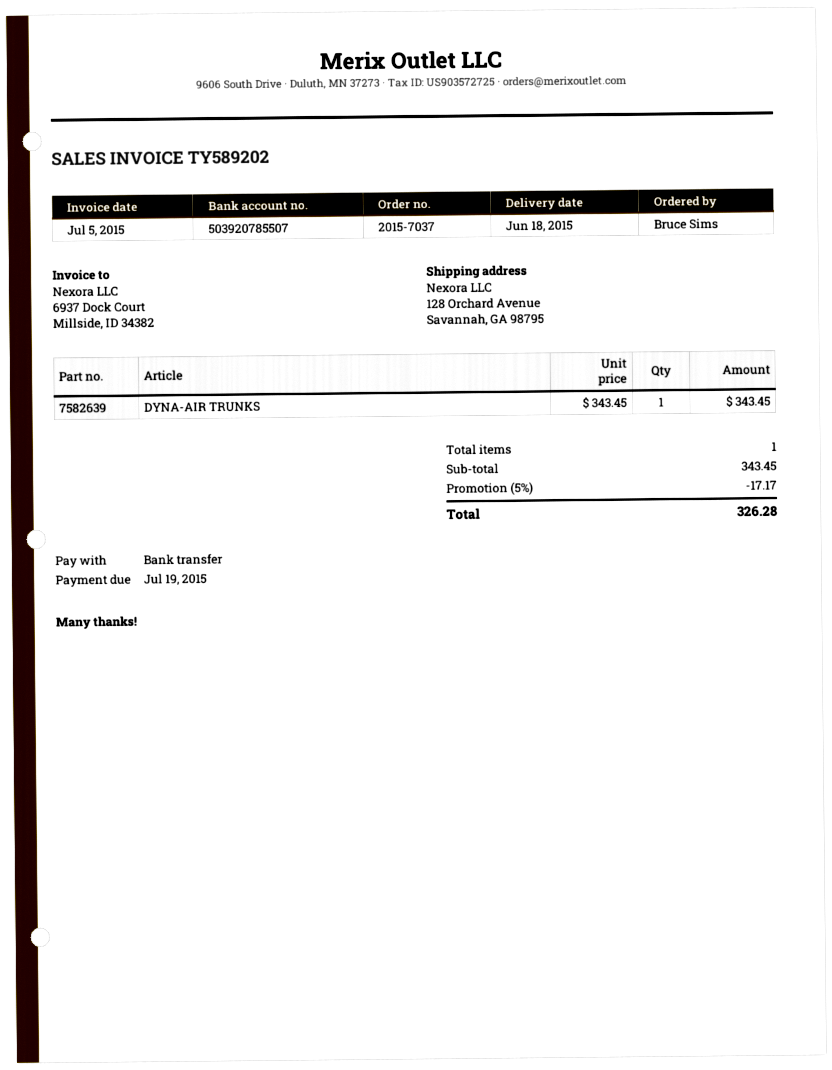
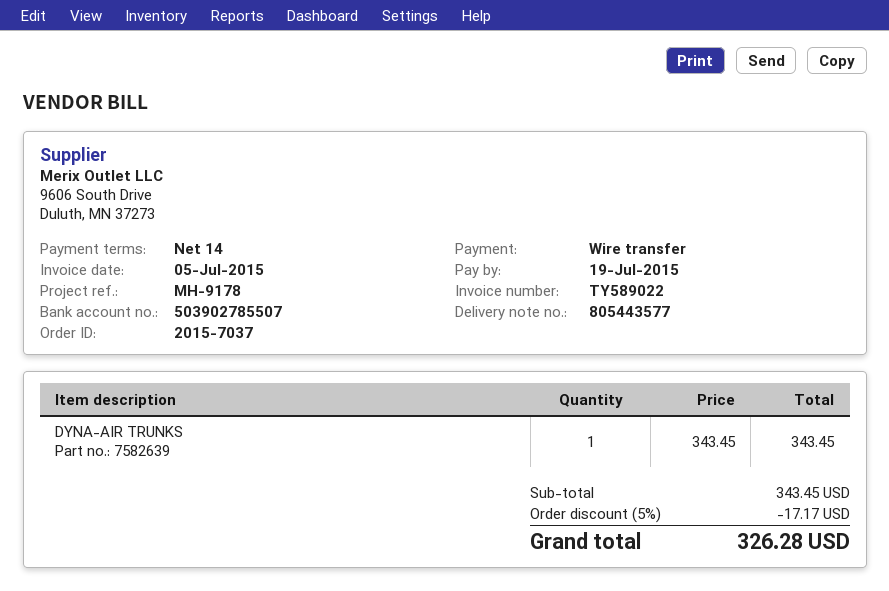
invoice number: TY589202 -> TY589022
bank account: 503920785507 -> 503902785507

